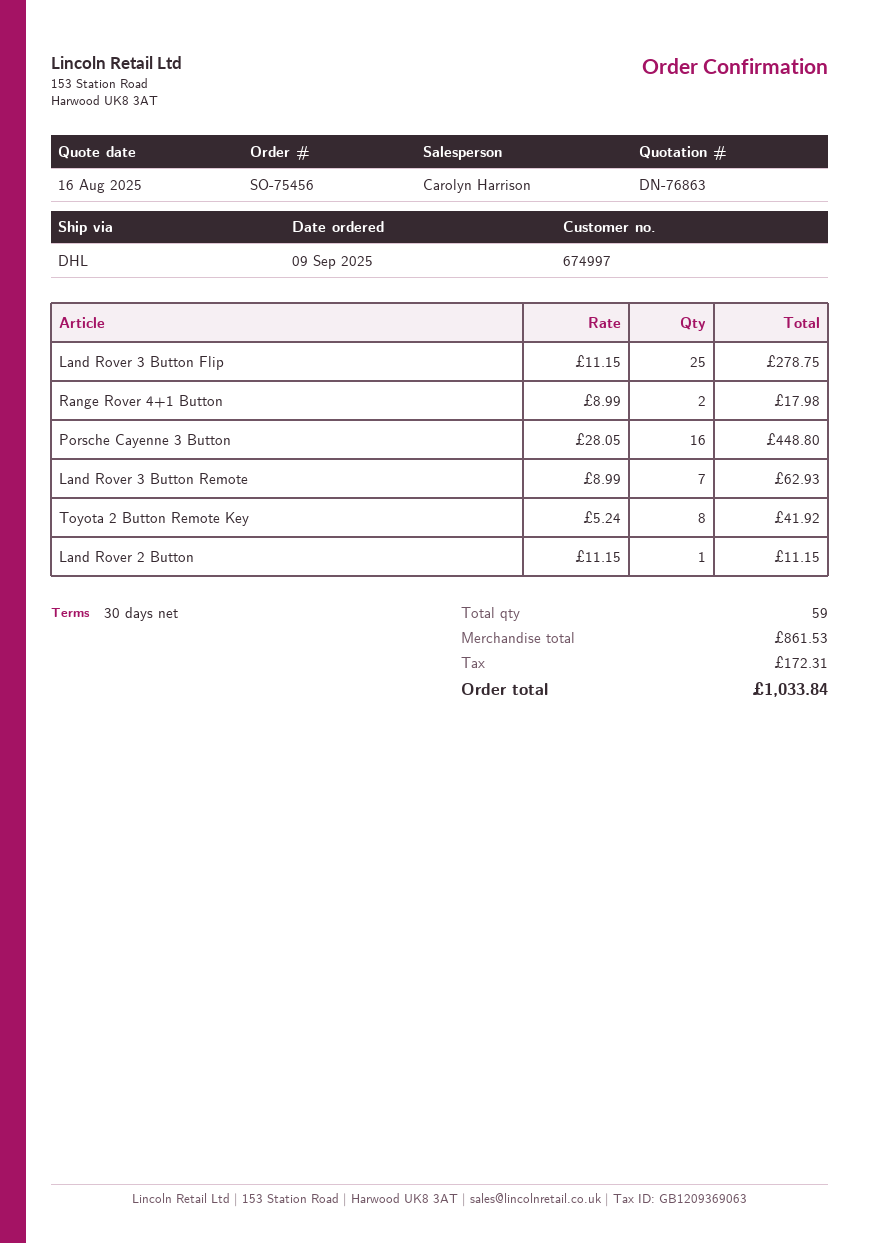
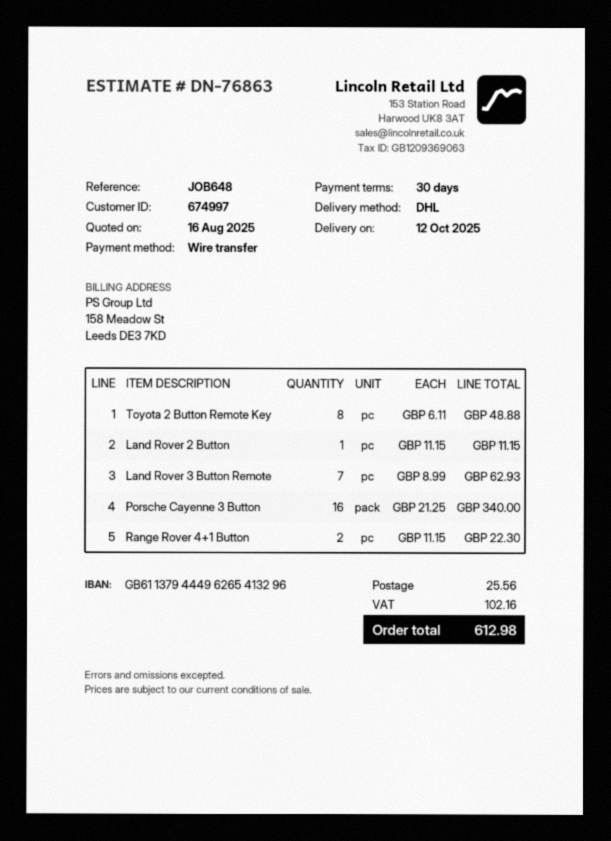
Land Rover 3 Button Flip: 25 x 11.15 = 278.75 -> none
Range Rover 4+1 Button: 2 x 8.99 = 17.98 -> 2 x 11.15 = 22.30
Porsche Cayenne 3 Button: 16 x 28.05 = 448.80 -> 16 x 21.25 = 340.00
Toyota 2 Button Remote Key: 8 x 5.24 = 41.92 -> 8 x 6.11 = 48.88
shipping: none -> 25.56
tax: 172.31 -> 102.16
total: 1033.84 -> 612.98

